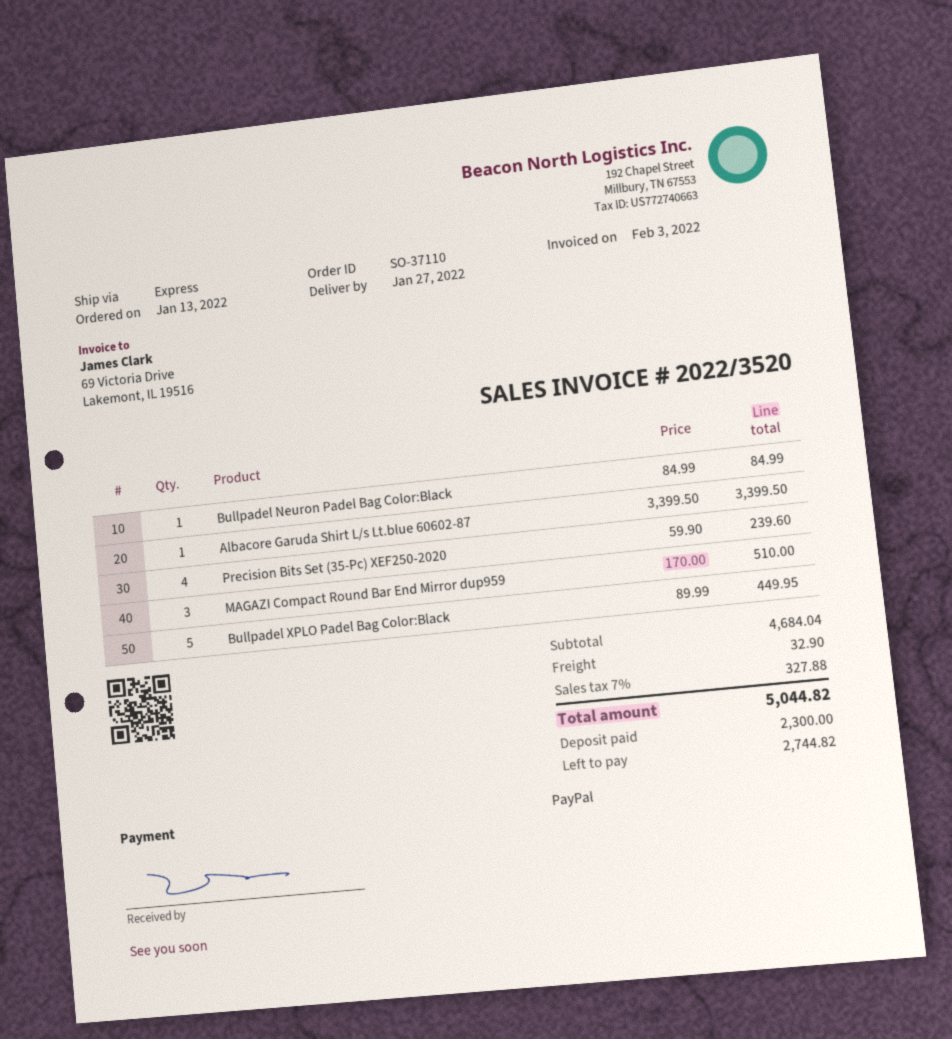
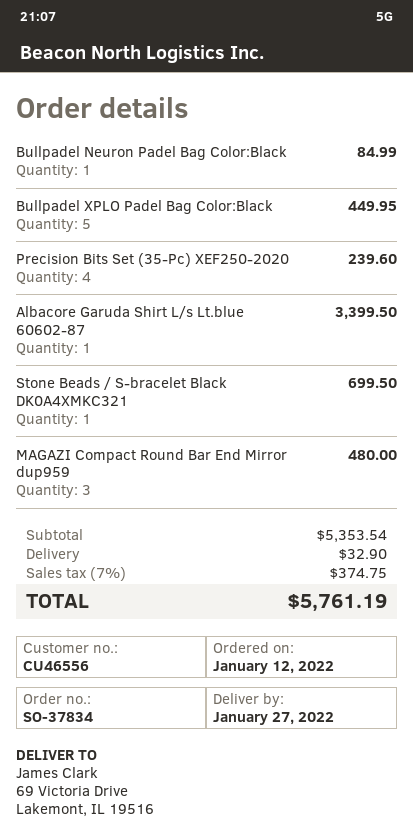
order number: SO-37110 -> SO-37834
order date: 2022-01-13 -> 2022-01-12
MAGAZI Compact Round Bar End Mirror dup959: 3 for 510.00 -> 3 for 480.00
Stone Beads / S-bracelet Black DK0A4XMKC321: none -> 1 for 699.50
subtotal: 4684.04 -> 5353.54
tax: 7% = 327.88 -> 7% = 374.75
total: 5044.82 -> 5761.19

